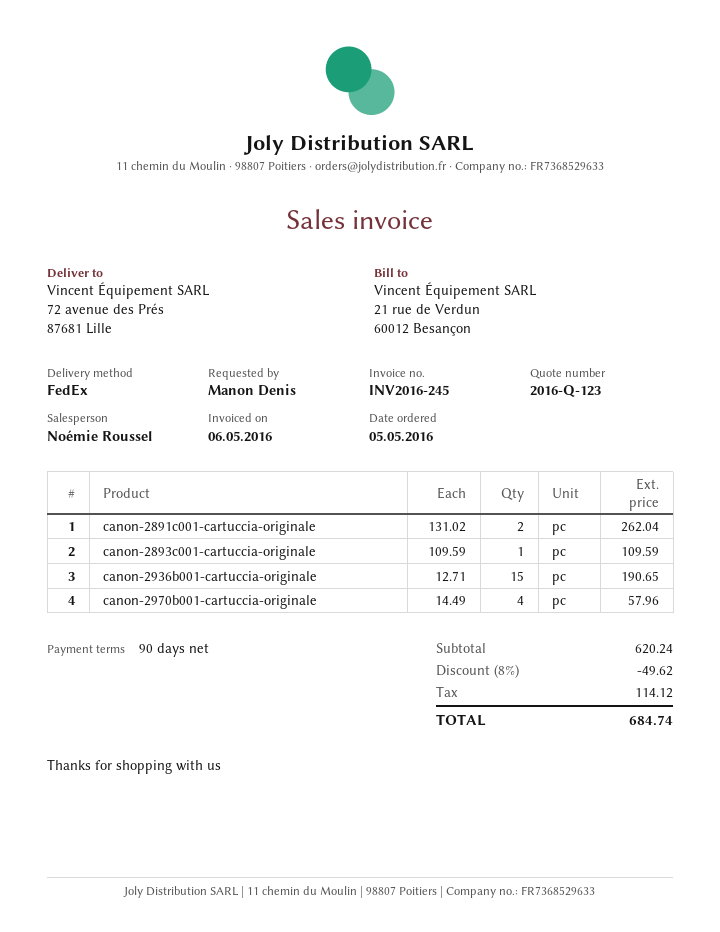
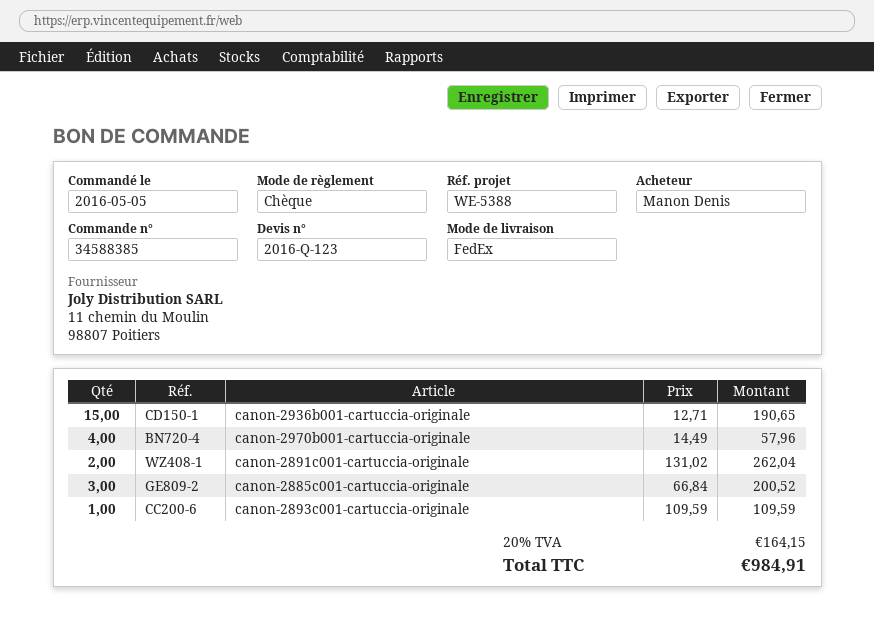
canon-2885c001-cartuccia-originale: none -> 3 x 66.84 = 200.52
discount: 8% = 49.62 -> none
tax: 114.12 -> 164.15
total: 684.74 -> 984.91

